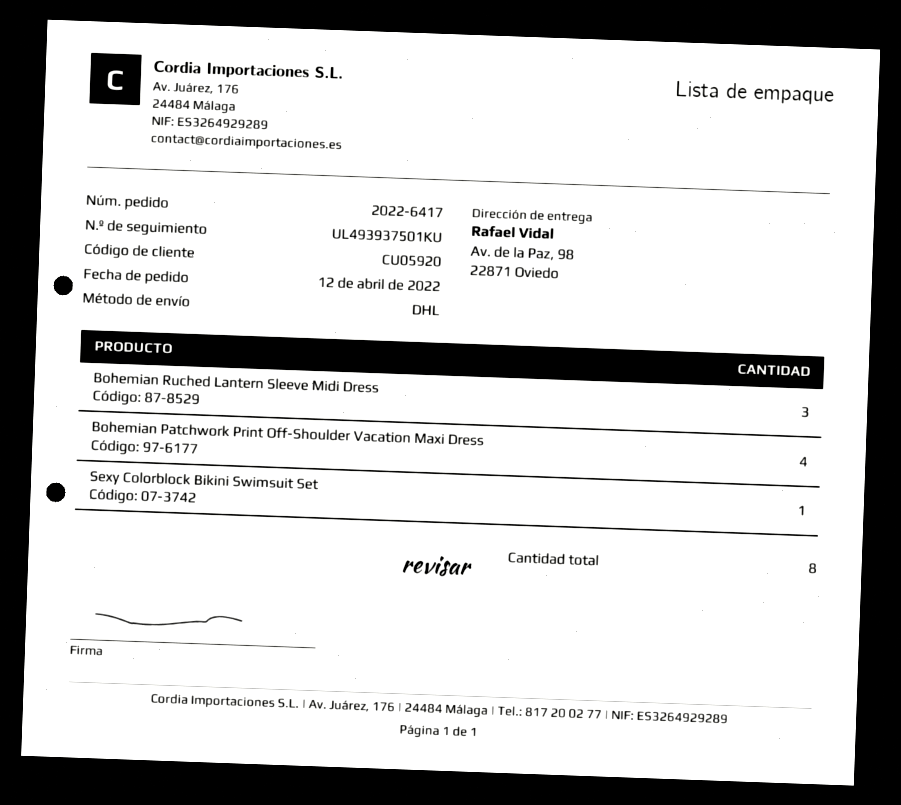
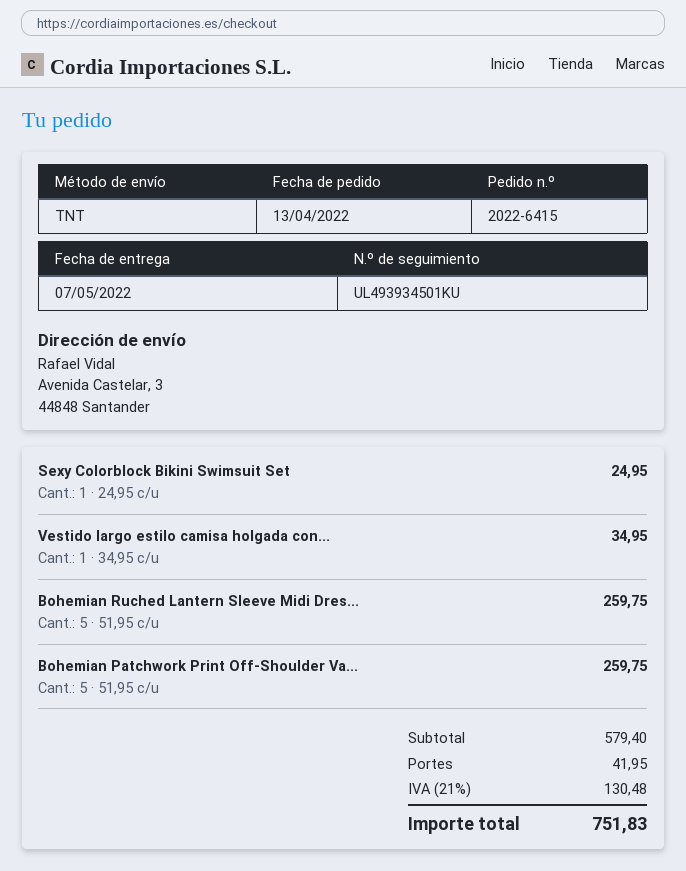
order number: 2022-6417 -> 2022-6415
order date: 2022-04-12 -> 2022-04-13
shipping method: DHL -> TNT
tracking number: UL493937501KU -> UL493934501KU
ship to: Av. de la Paz, 98, 22871 Oviedo -> Avenida Castelar, 3, 44848 Santander
Bohemian Ruched Lantern Sleeve Midi Dress: 3 -> 5
Bohemian Patchwork Print Off-Shoulder Vacation Maxi Dress: 4 -> 5
Vestido largo estilo camisa holgada con...: none -> 1

